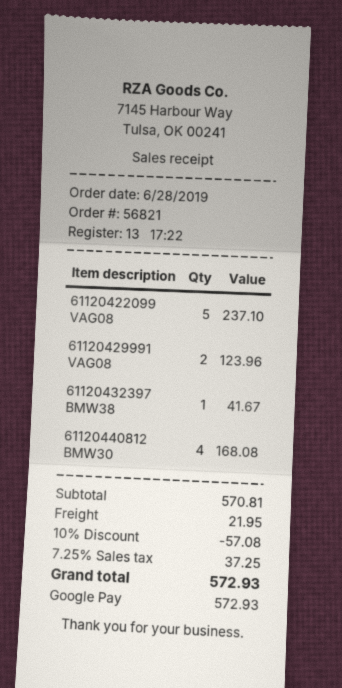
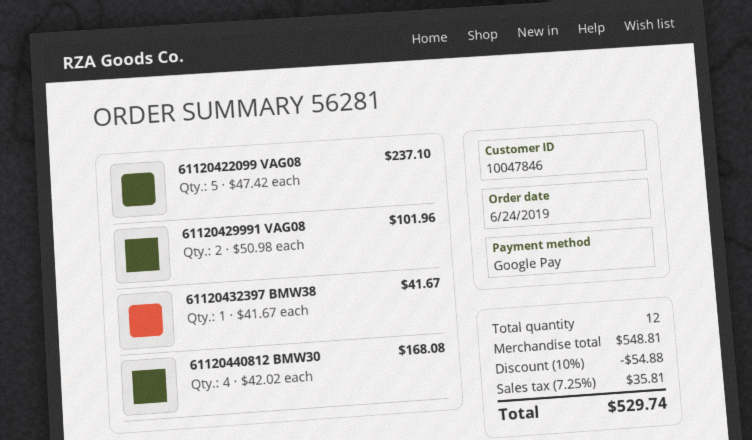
order number: 56821 -> 56281
order date: 2019-06-28 -> 2019-06-24
61120429991 VAG08: 2 for 123.96 -> 2 for 101.96
subtotal: 570.81 -> 548.81
discount: 10% = 57.08 -> 10% = 54.88
shipping: 21.95 -> none
tax: 7.25% = 37.25 -> 7.25% = 35.81
total: 572.93 -> 529.74

